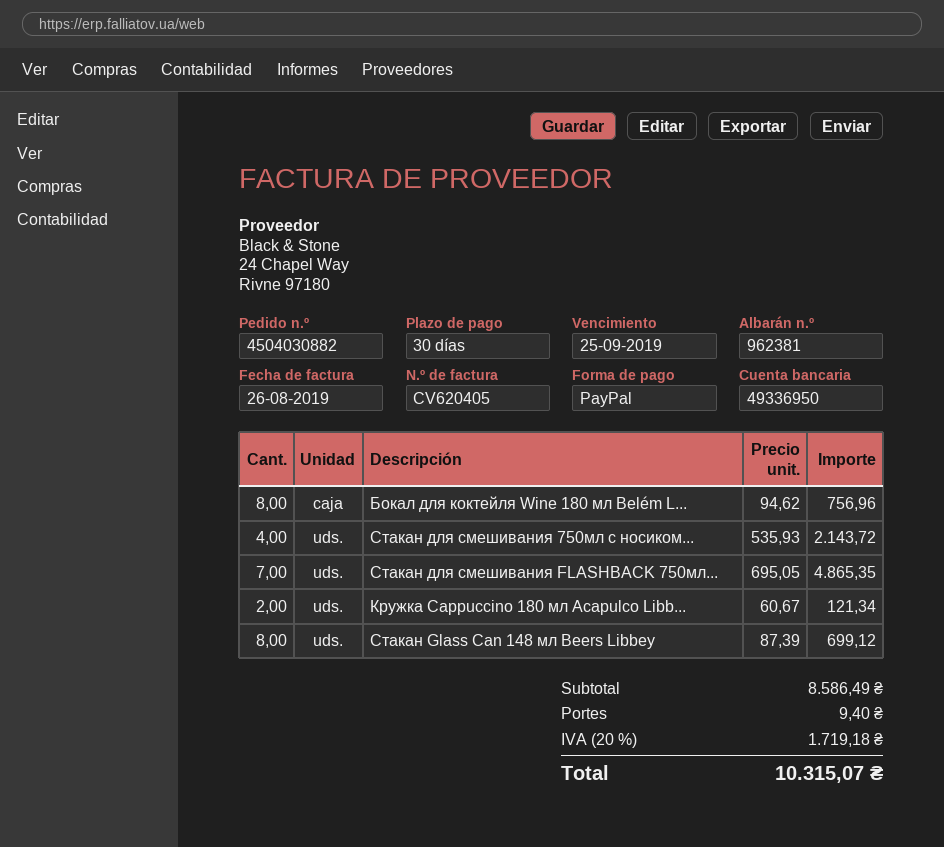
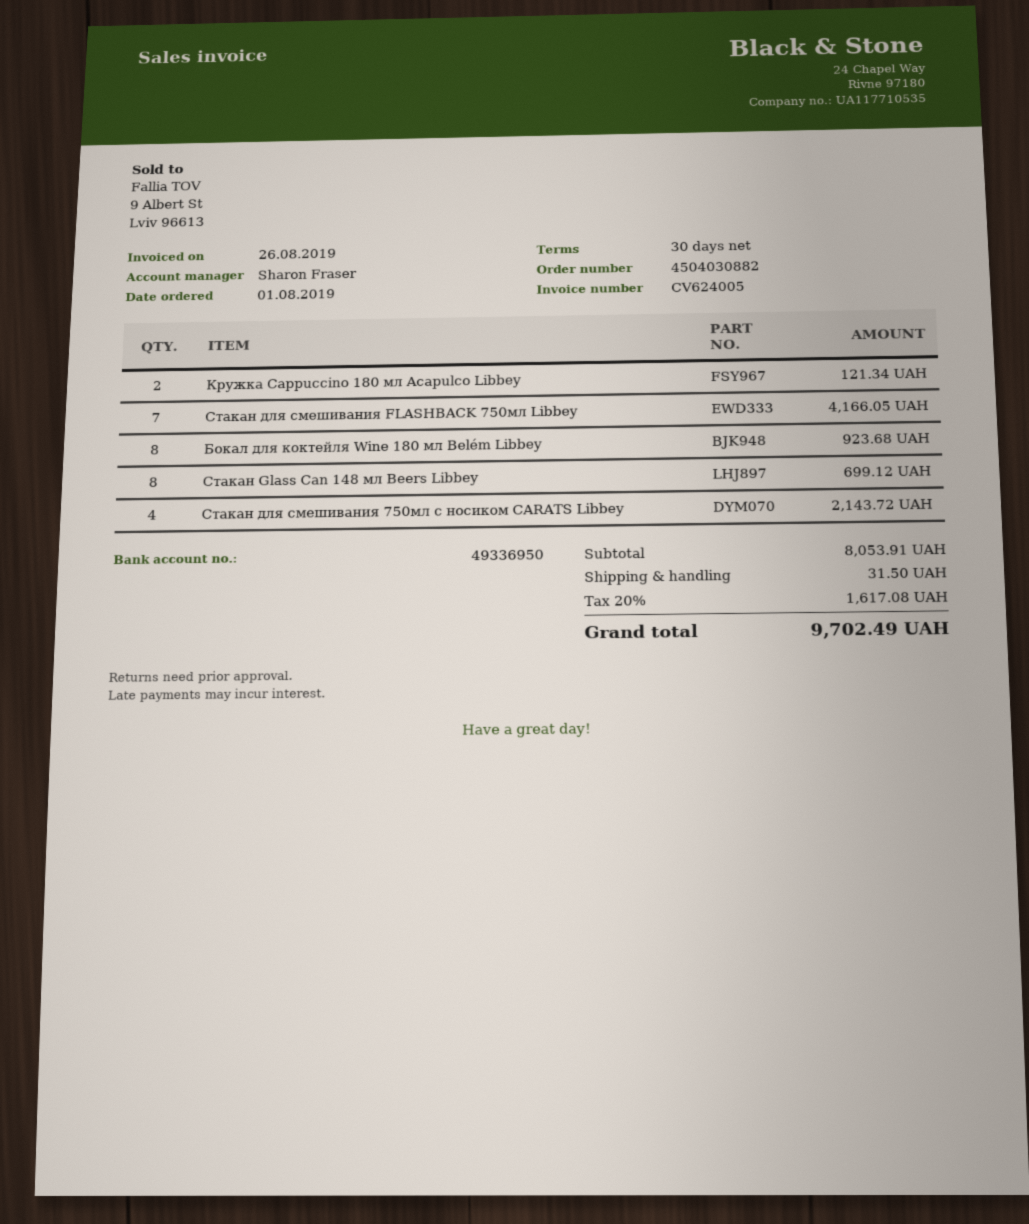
invoice number: CV620405 -> CV624005
Бокал для коктейля Wine 180 мл Belém L...: 8 for 756.96 -> 8 for 923.68
Стакан для смешивания FLASHBACK 750мл...: 7 for 4865.35 -> 7 for 4166.05
subtotal: 8586.49 -> 8053.91
shipping: 9.40 -> 31.50
tax: 20% = 1719.18 -> 20% = 1617.08
total: 10315.07 -> 9702.49

